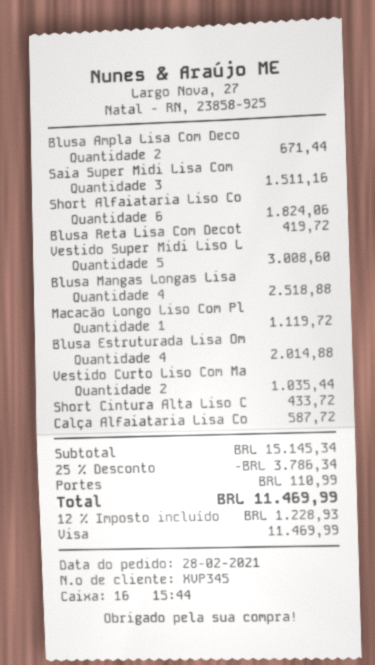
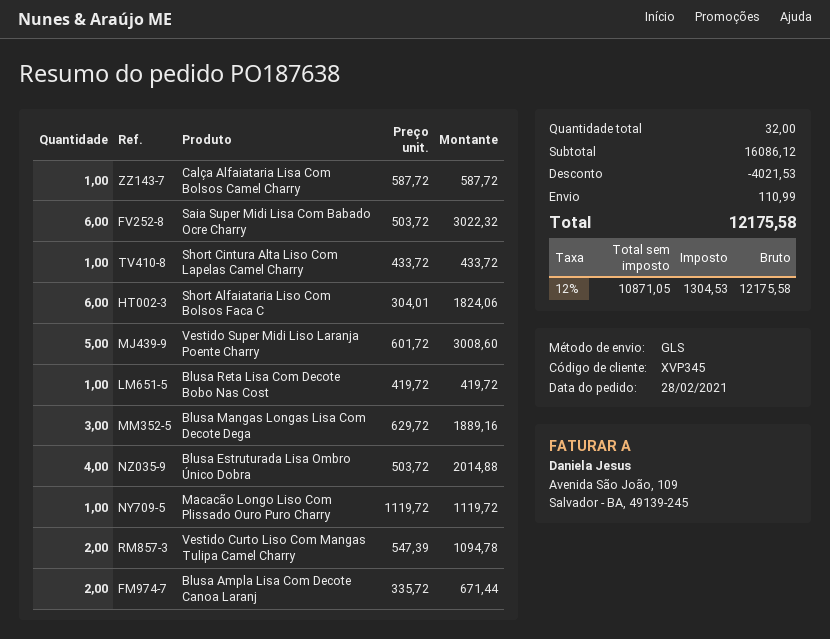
Saia Super Midi Lisa Com: 3 for 1511.16 -> 6 for 3022.32
Blusa Mangas Longas Lisa: 4 for 2518.88 -> 3 for 1889.16
Vestido Curto Liso Com Ma: 2 for 1035.44 -> 2 for 1094.78
subtotal: 15145.34 -> 16086.12
discount: 3786.34 -> 4021.53
tax: 12% = 1228.93 -> 12% = 1304.53
total: 11469.99 -> 12175.58

